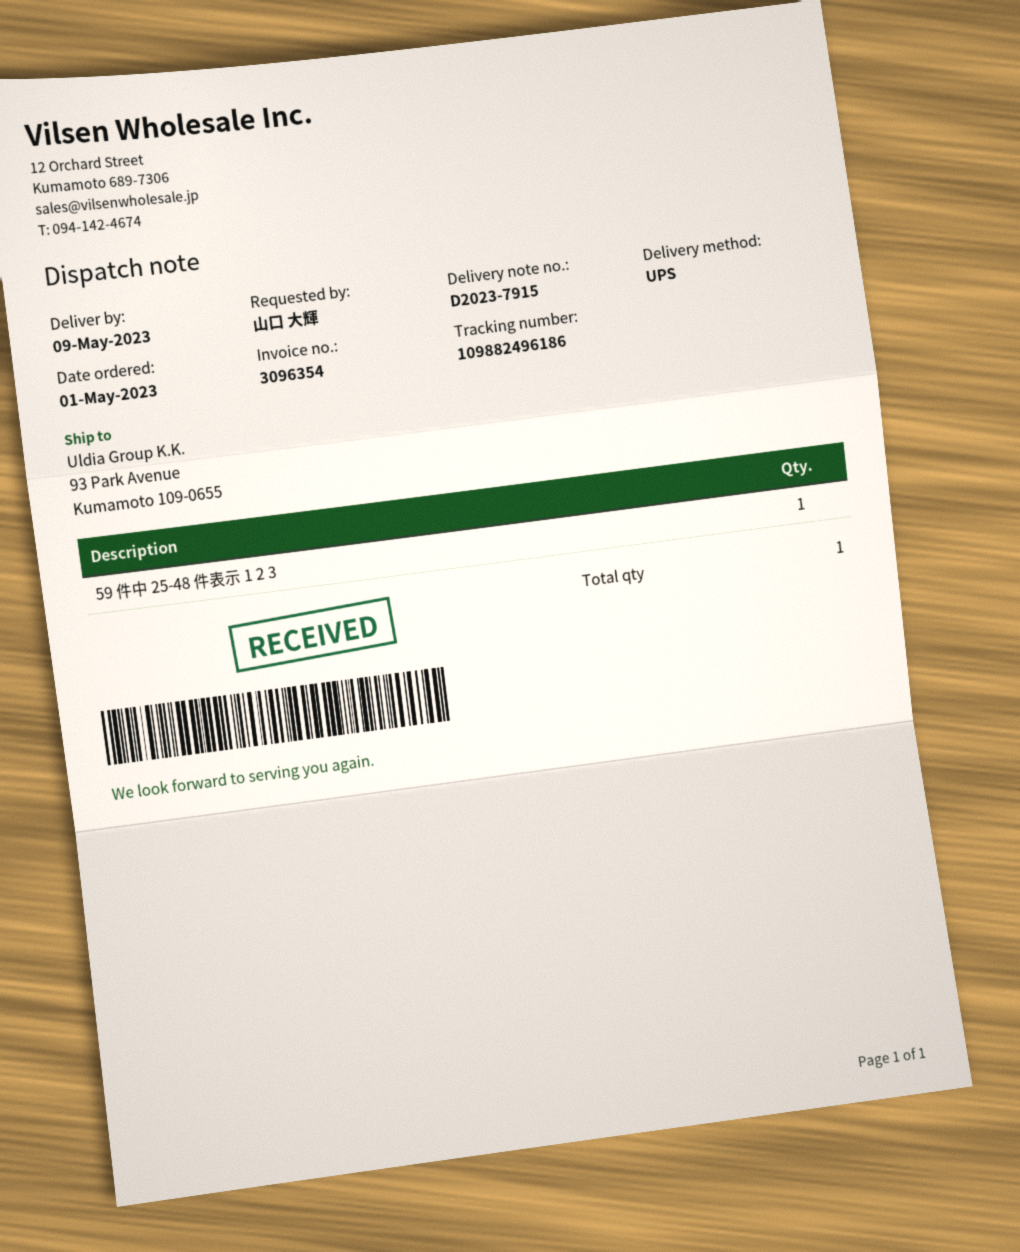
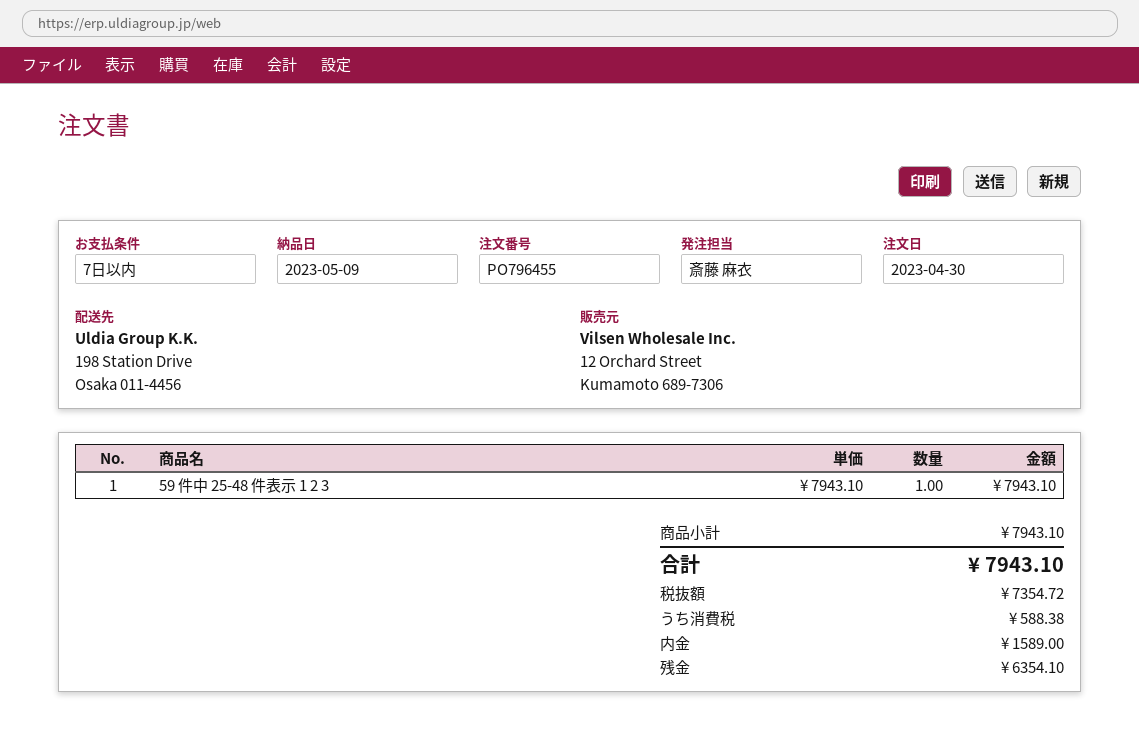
order date: 2023-05-01 -> 2023-04-30
ordered by: 山口 大輝 -> 斎藤 麻衣
ship to: 93 Park Avenue, Kumamoto 109-0655 -> 198 Station Drive, Osaka 011-4456

